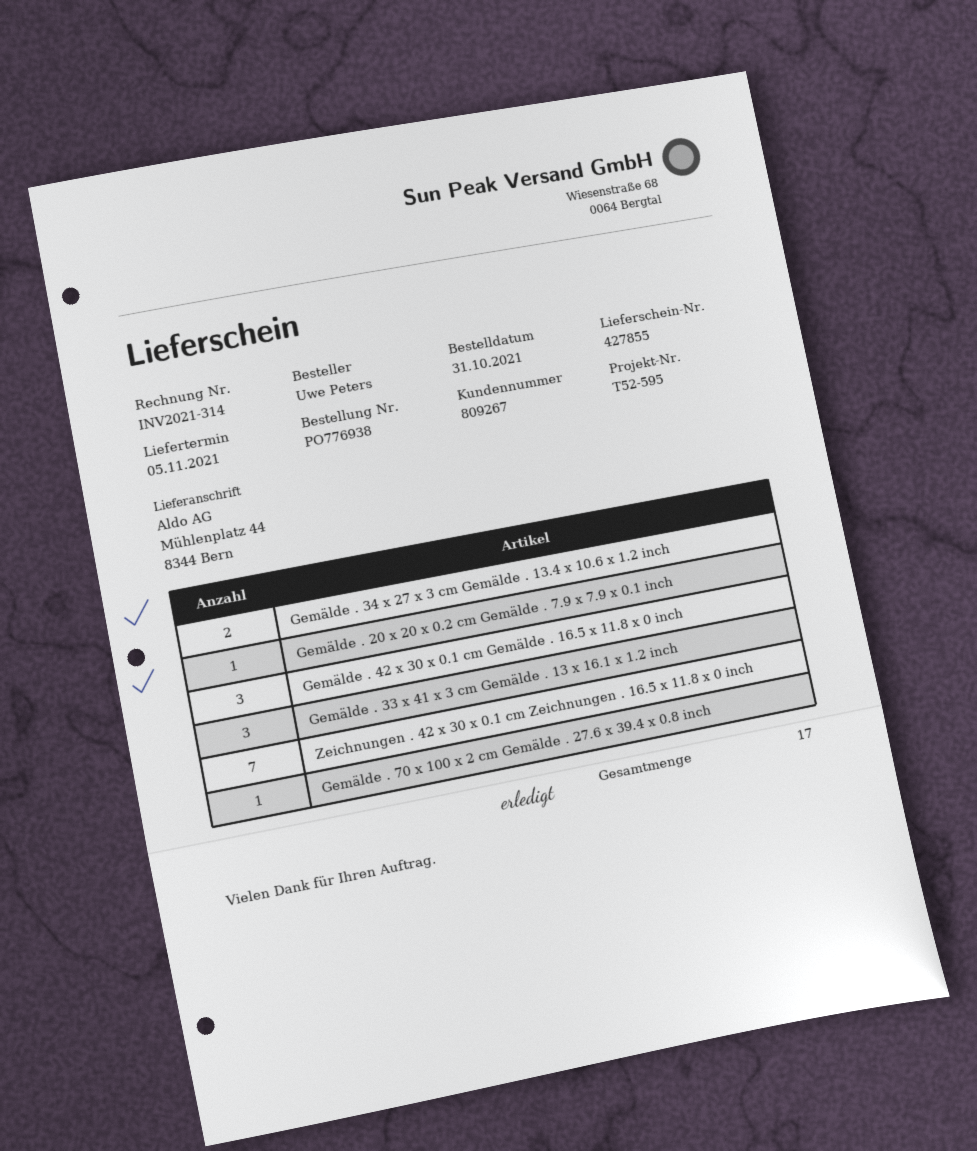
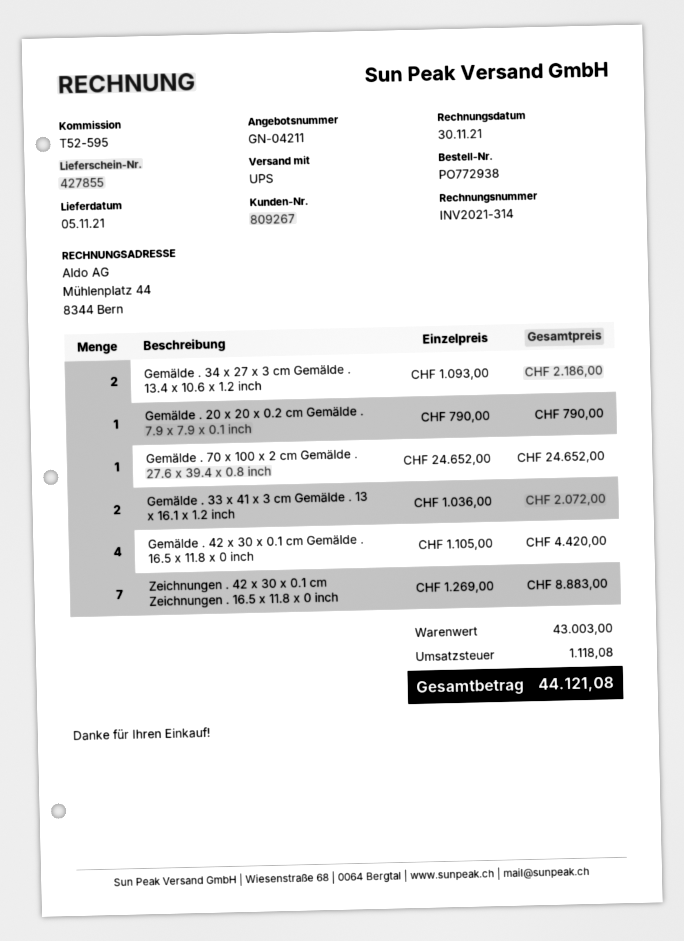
order number: PO776938 -> PO772938
Gemälde . 42 x 30 x 0.1 cm Gemälde . 16.5 x 11.8 x 0 inch: 3 -> 4
Gemälde . 33 x 41 x 3 cm Gemälde . 13 x 16.1 x 1.2 inch: 3 -> 2

